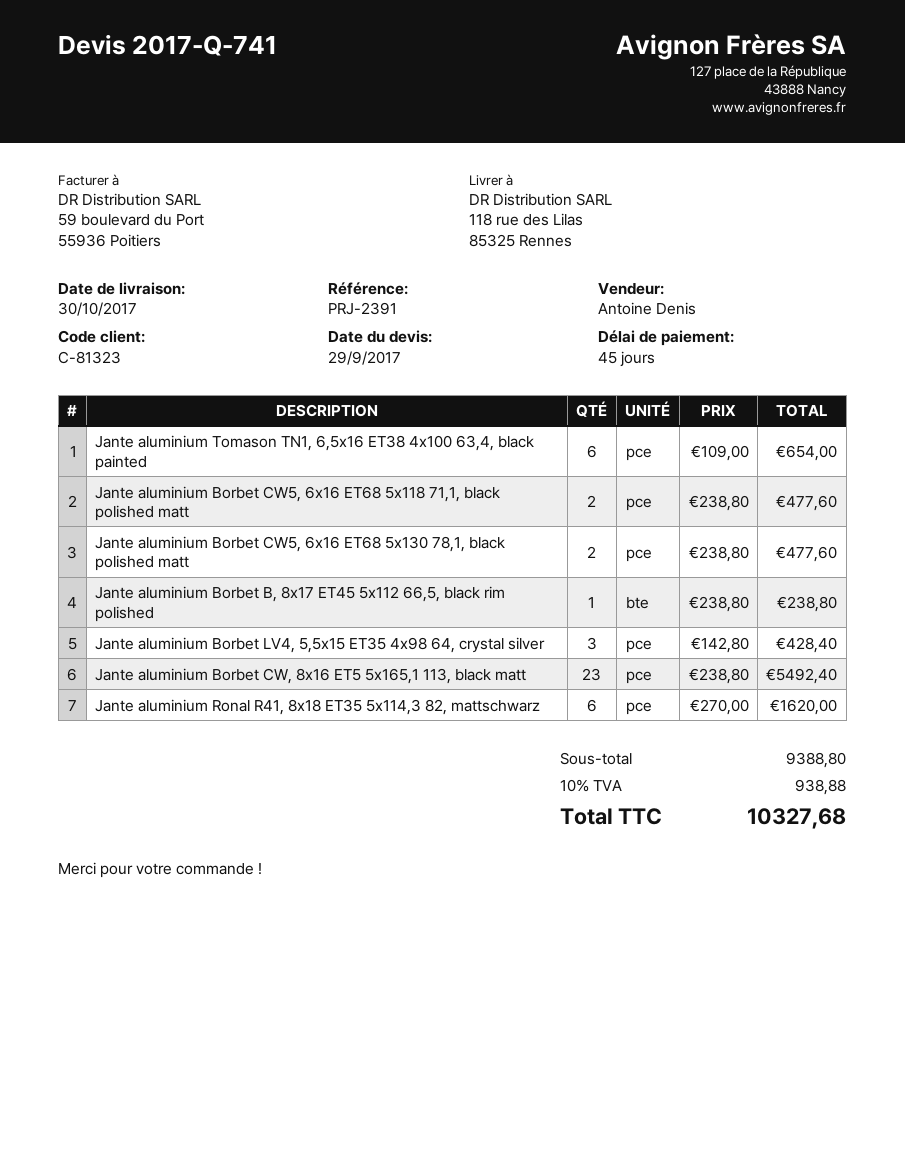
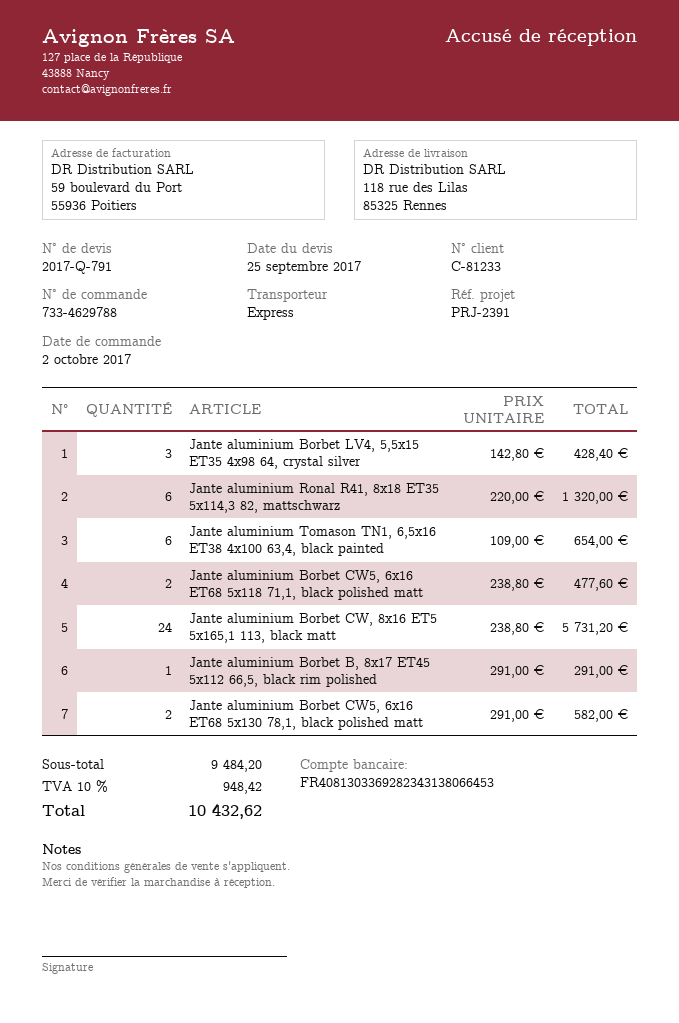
quote number: 2017-Q-741 -> 2017-Q-791
quote date: 2017-09-29 -> 2017-09-25
customer number: C-81323 -> C-81233
Jante aluminium Borbet CW5, 6x16 ET68 5x130 78,1, black polished matt: 2 x 238.80 = 477.60 -> 2 x 291.00 = 582.00
Jante aluminium Borbet B, 8x17 ET45 5x112 66,5, black rim polished: 1 x 238.80 = 238.80 -> 1 x 291.00 = 291.00
Jante aluminium Borbet CW, 8x16 ET5 5x165,1 113, black matt: 23 x 238.80 = 5492.40 -> 24 x 238.80 = 5731.20
Jante aluminium Ronal R41, 8x18 ET35 5x114,3 82, mattschwarz: 6 x 270.00 = 1620.00 -> 6 x 220.00 = 1320.00
subtotal: 9388.80 -> 9484.20
tax: 10% = 938.88 -> 10% = 948.42
total: 10327.68 -> 10432.62

